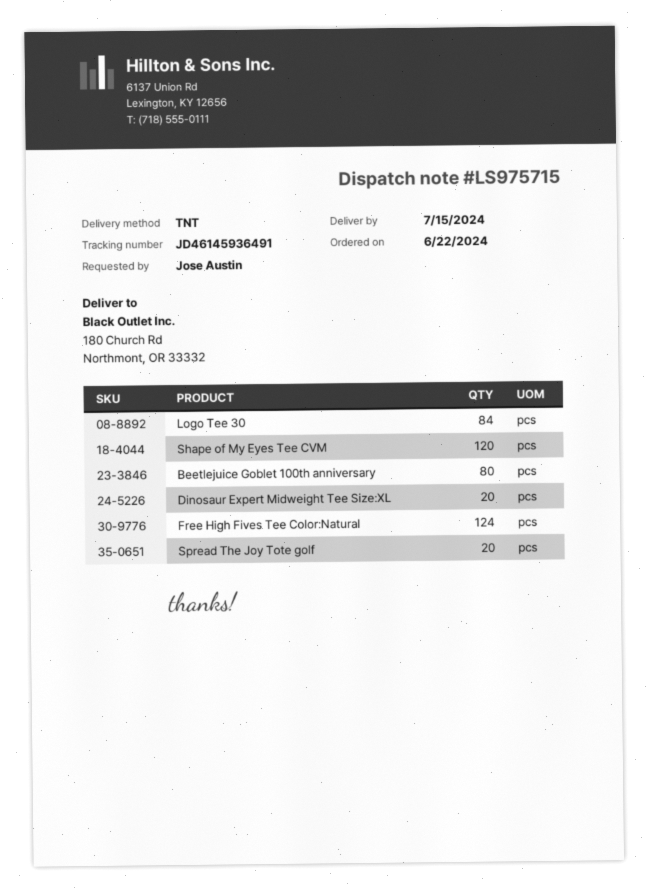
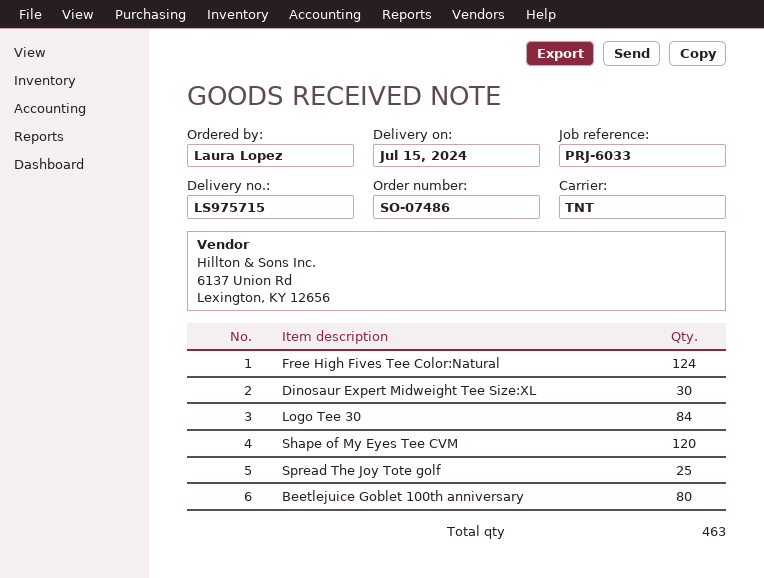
ordered by: Jose Austin -> Laura Lopez
Dinosaur Expert Midweight Tee Size:XL: 20 -> 30
Spread The Joy Tote golf: 20 -> 25

